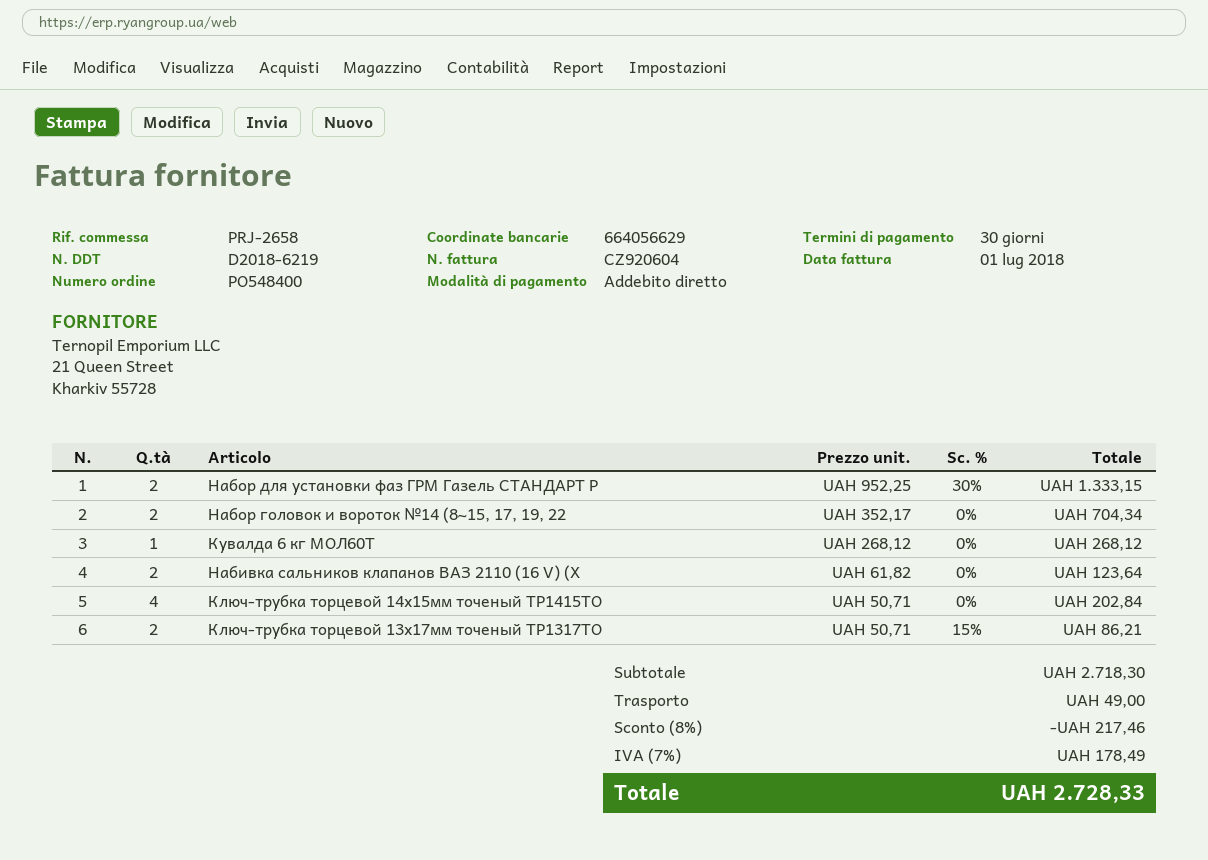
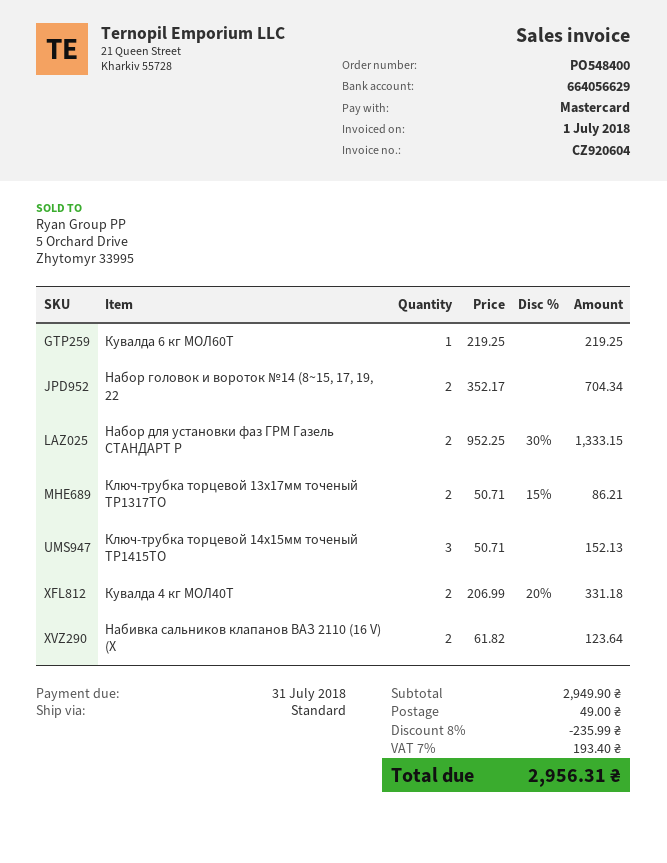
payment method: direct debit -> Mastercard
Кувалда 6 кг МОЛ60Т: 1 x 268.12 = 268.12 -> 1 x 219.25 = 219.25
Ключ-трубка торцевой 14х15мм точеный ТР1415ТО: 4 x 50.71 = 202.84 -> 3 x 50.71 = 152.13
Кувалда 4 кг МОЛ40Т: none -> 2 x 206.99 - 20% = 331.18
subtotal: 2718.30 -> 2949.90
discount: 8% = 217.46 -> 8% = 235.99
tax: 7% = 178.49 -> 7% = 193.40
total: 2728.33 -> 2956.31

